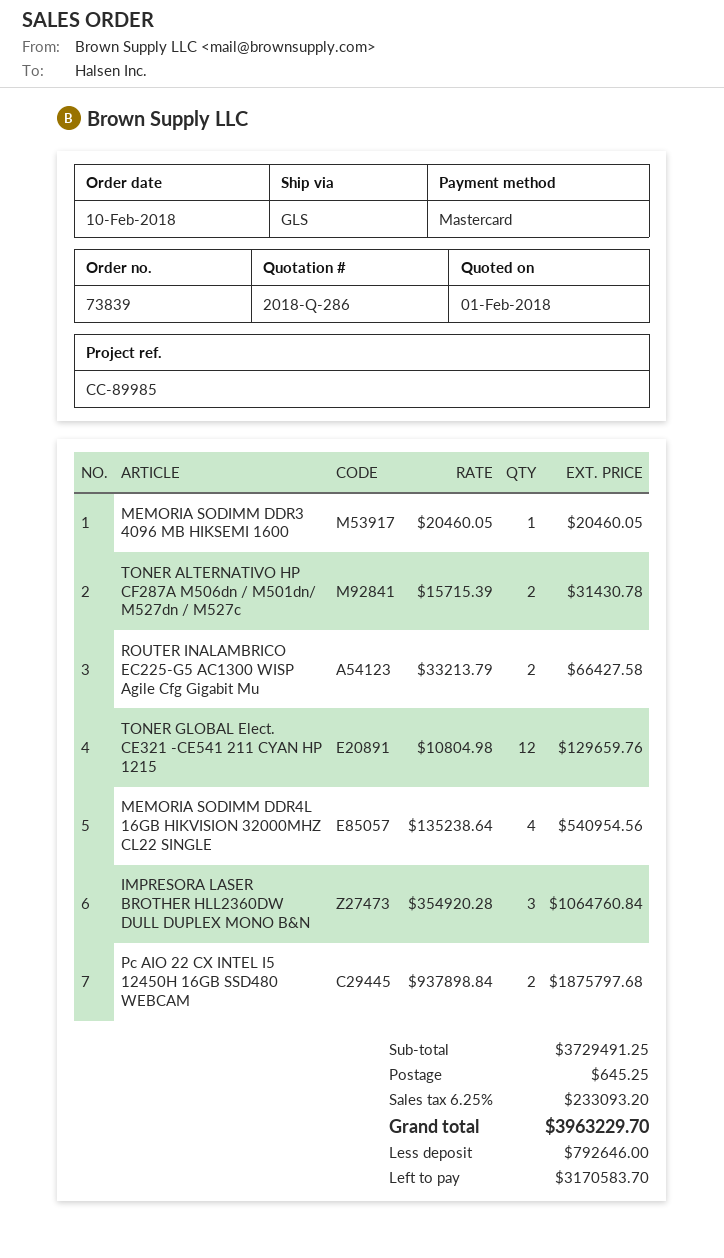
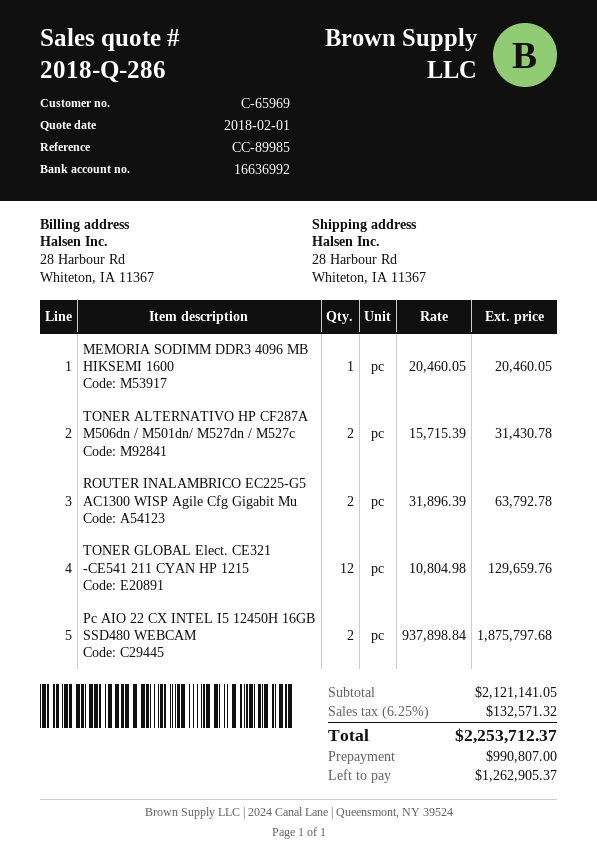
ROUTER INALAMBRICO EC225-G5 AC1300 WISP Agile Cfg Gigabit Mu: 2 x 33213.79 = 66427.58 -> 2 x 31896.39 = 63792.78
MEMORIA SODIMM DDR4L 16GB HIKVISION 32000MHZ CL22 SINGLE: 4 x 135238.64 = 540954.56 -> none
IMPRESORA LASER BROTHER HLL2360DW DULL DUPLEX MONO B&N: 3 x 354920.28 = 1064760.84 -> none
subtotal: 3729491.25 -> 2121141.05
shipping: 645.25 -> none
tax: 6.25% = 233093.20 -> 6.25% = 132571.32
total: 3963229.70 -> 2253712.37
deposit: 792646.00 -> 990807.00
balance: 3170583.70 -> 1262905.37

